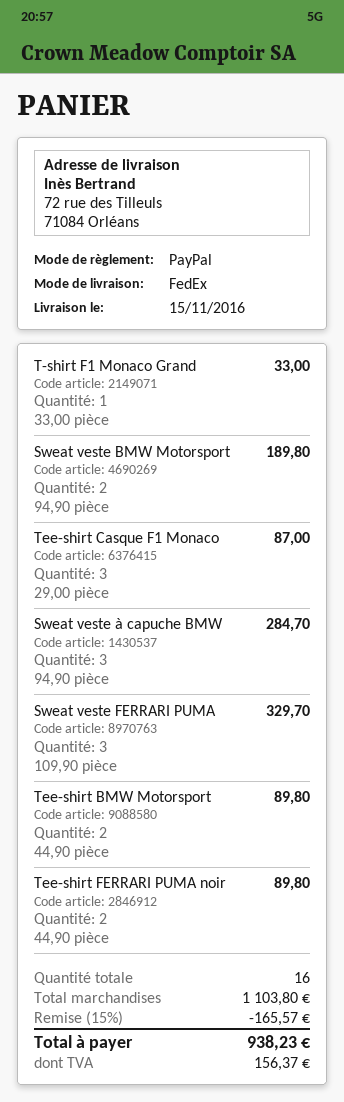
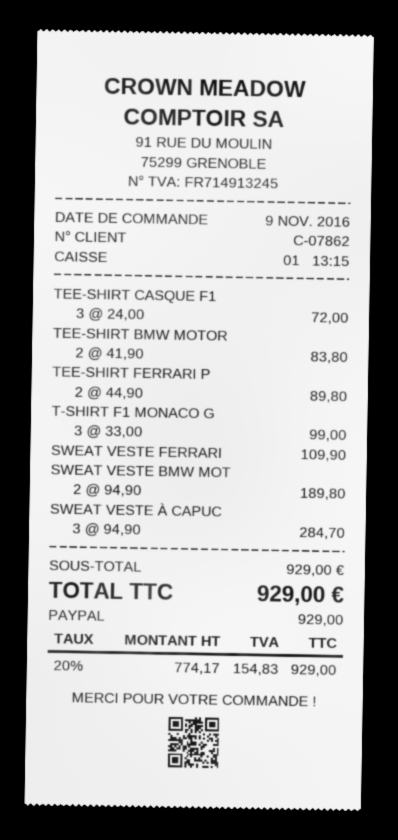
T-shirt F1 Monaco Grand: 1 x 33.00 = 33.00 -> 3 x 33.00 = 99.00
Tee-shirt Casque F1 Monaco: 3 x 29.00 = 87.00 -> 3 x 24.00 = 72.00
Sweat veste FERRARI PUMA: 3 x 109.90 = 329.70 -> 1 x 109.90 = 109.90
Tee-shirt BMW Motorsport: 2 x 44.90 = 89.80 -> 2 x 41.90 = 83.80
subtotal: 1103.80 -> 929.00
discount: 15% = 165.57 -> none
tax: 156.37 -> 154.83
total: 938.23 -> 929.00

